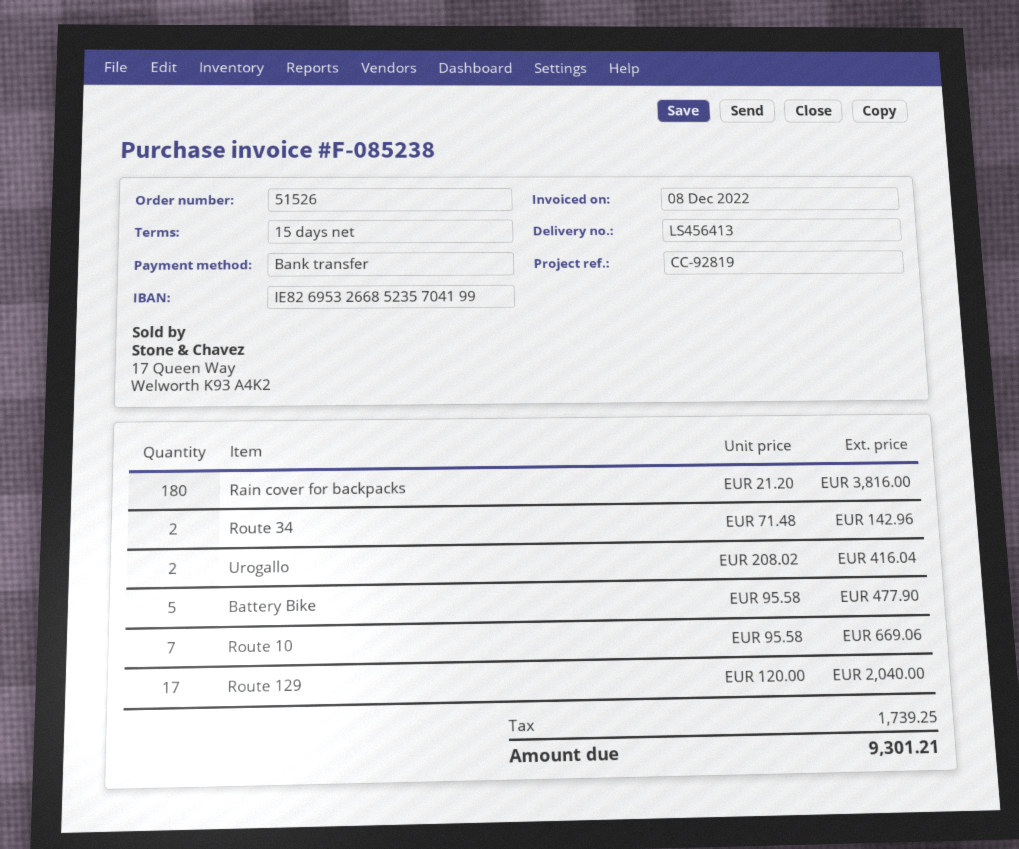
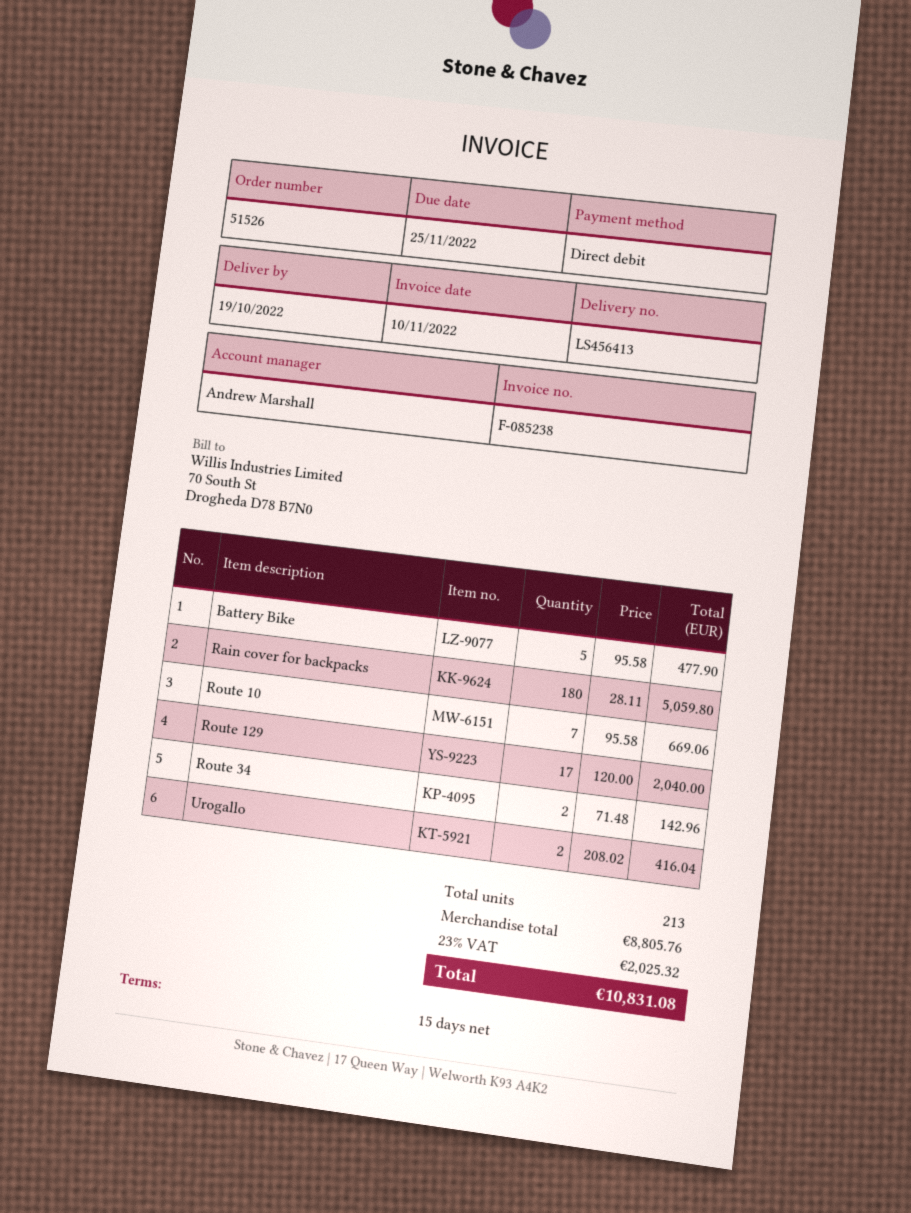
invoice date: 2022-12-08 -> 2022-11-10
payment method: bank transfer -> direct debit
Rain cover for backpacks: 180 x 21.20 = 3816.00 -> 180 x 28.11 = 5059.80
tax: 1739.25 -> 2025.32
total: 9301.21 -> 10831.08

